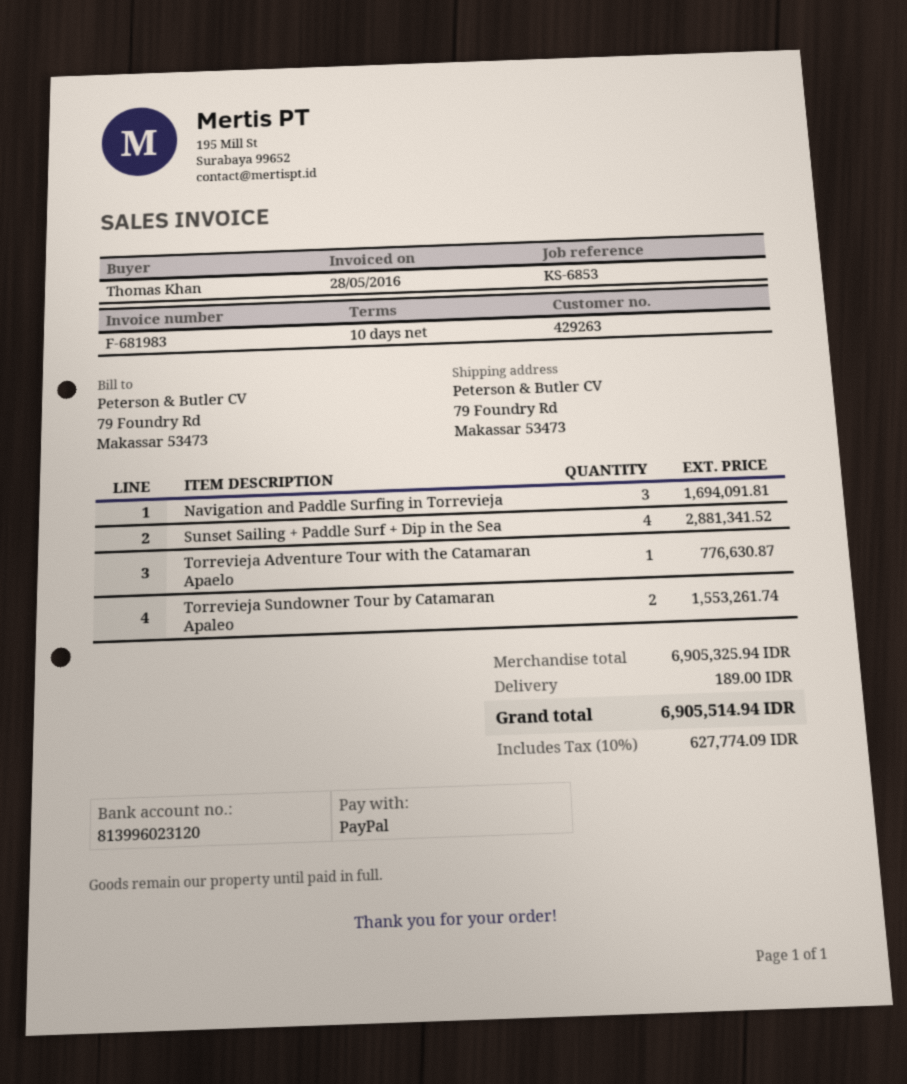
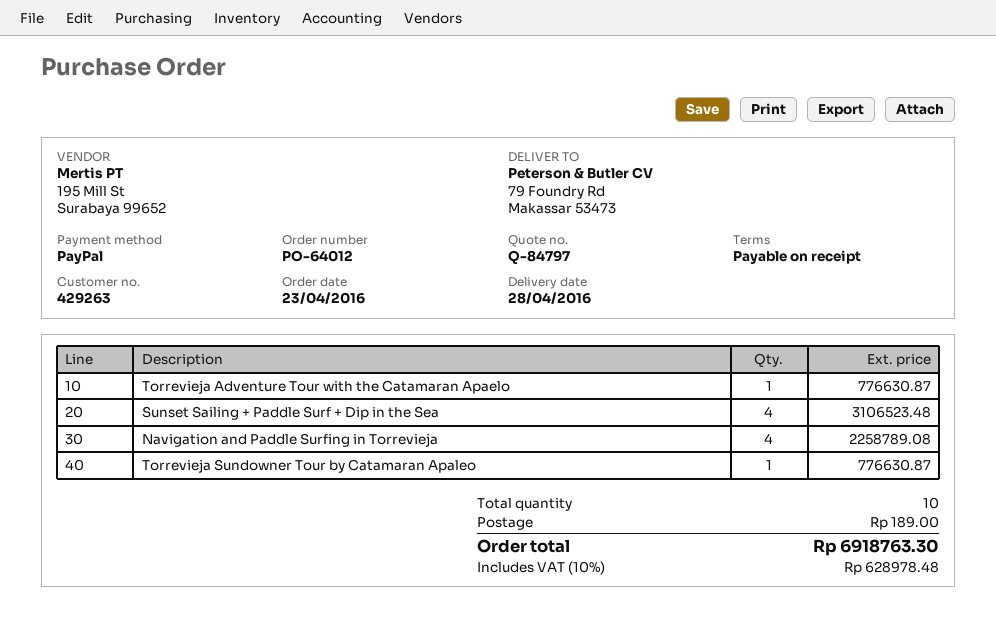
payment terms: 10 days -> on receipt
Navigation and Paddle Surfing in Torrevieja: 3 for 1694091.81 -> 4 for 2258789.08
Sunset Sailing + Paddle Surf + Dip in the Sea: 4 for 2881341.52 -> 4 for 3106523.48
Torrevieja Sundowner Tour by Catamaran Apaleo: 2 for 1553261.74 -> 1 for 776630.87
tax: 10% = 627774.09 -> 10% = 628978.48
total: 6905514.94 -> 6918763.30

